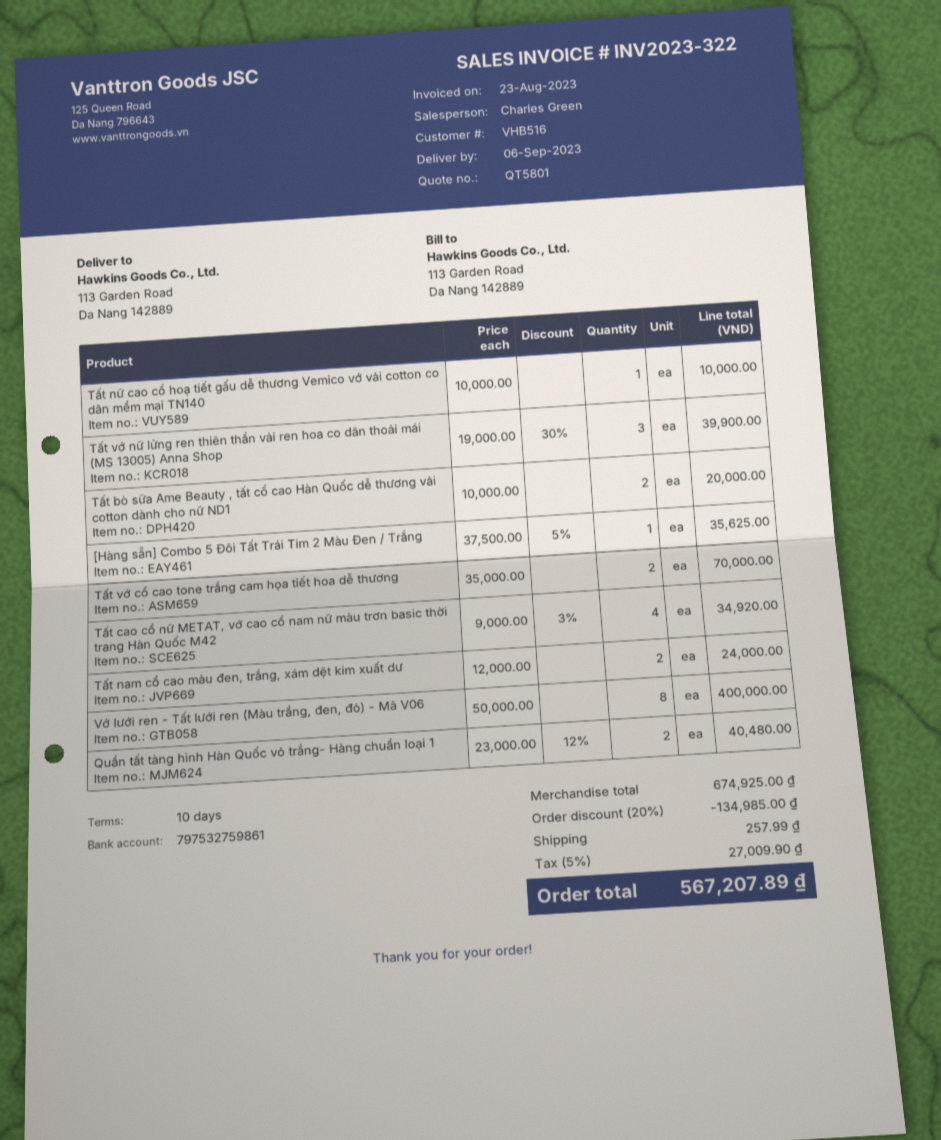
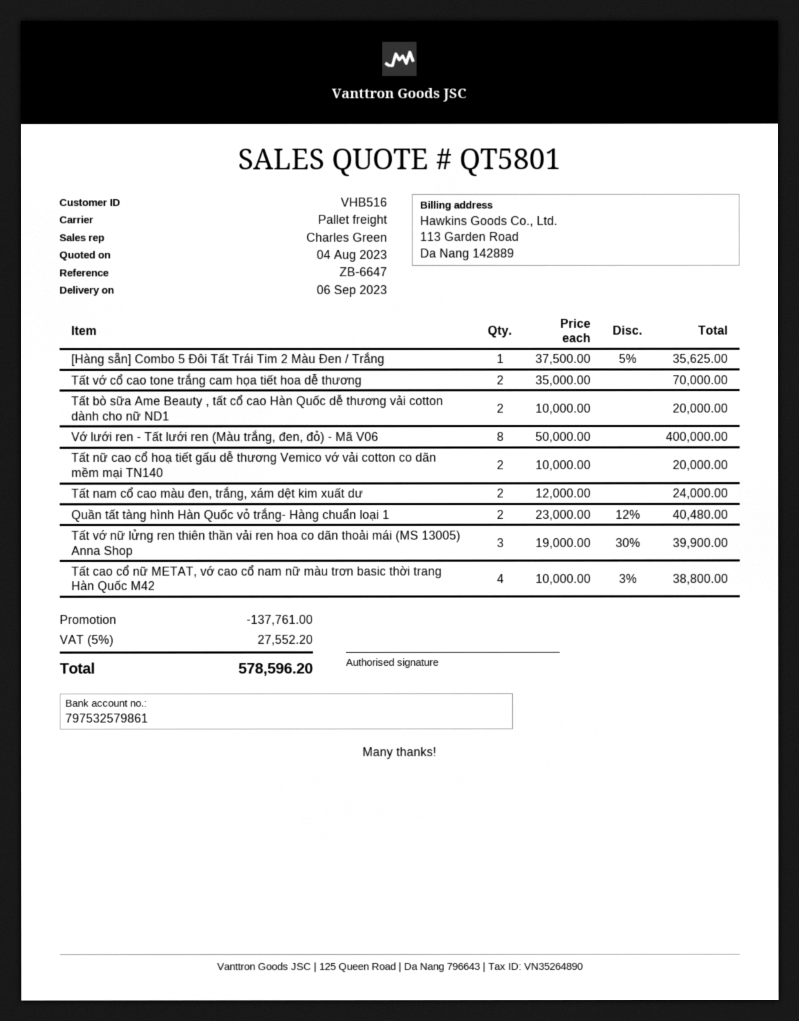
bank account: 797532759861 -> 797532579861
Tất nữ cao cổ hoạ tiết gấu dễ thương Vemico vớ vải cotton co dãn mềm mại TN140: 1 x 10000.00 = 10000.00 -> 2 x 10000.00 = 20000.00
Tất cao cổ nữ METAT, vớ cao cổ nam nữ màu trơn basic thời trang Hàn Quốc M42: 4 x 9000.00 - 3% = 34920.00 -> 4 x 10000.00 - 3% = 38800.00
discount: 134985.00 -> 137761.00
shipping: 257.99 -> none
tax: 5% = 27009.90 -> 5% = 27552.20
total: 567207.89 -> 578596.20

